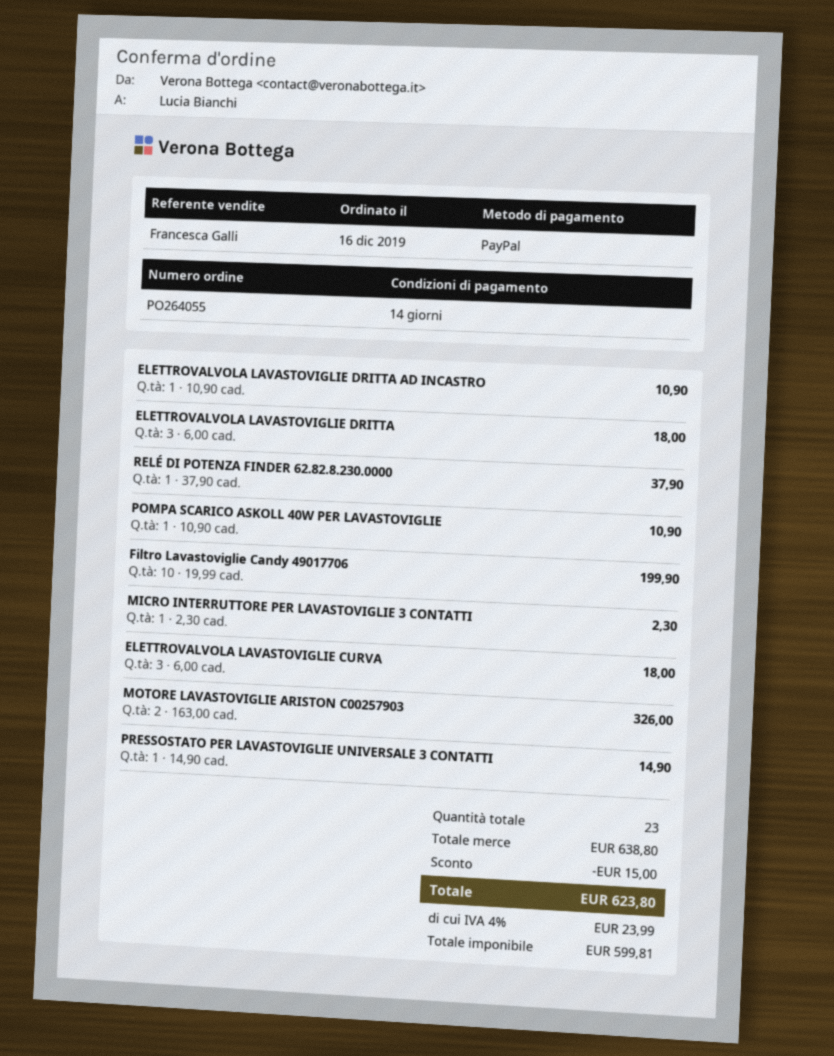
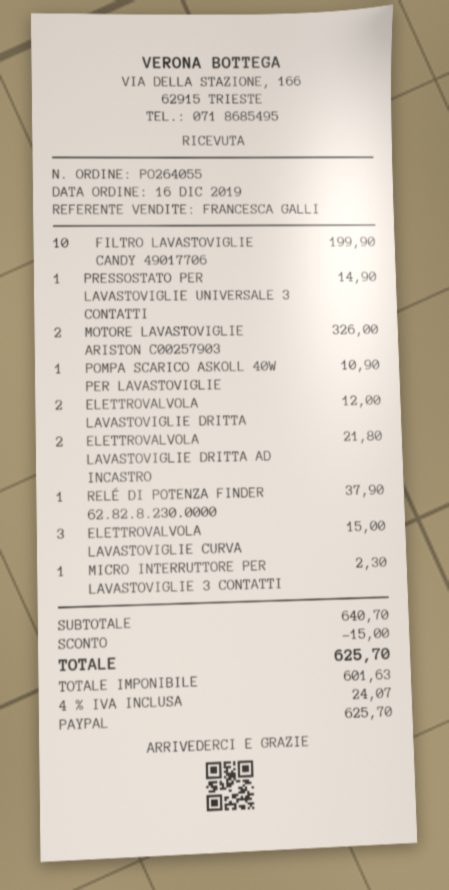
ELETTROVALVOLA LAVASTOVIGLIE DRITTA AD INCASTRO: 1 for 10.90 -> 2 for 21.80
ELETTROVALVOLA LAVASTOVIGLIE DRITTA: 3 for 18.00 -> 2 for 12.00
ELETTROVALVOLA LAVASTOVIGLIE CURVA: 3 for 18.00 -> 3 for 15.00
subtotal: 638.80 -> 640.70
net: 599.81 -> 601.63
tax: 4% = 23.99 -> 4% = 24.07
total: 623.80 -> 625.70

